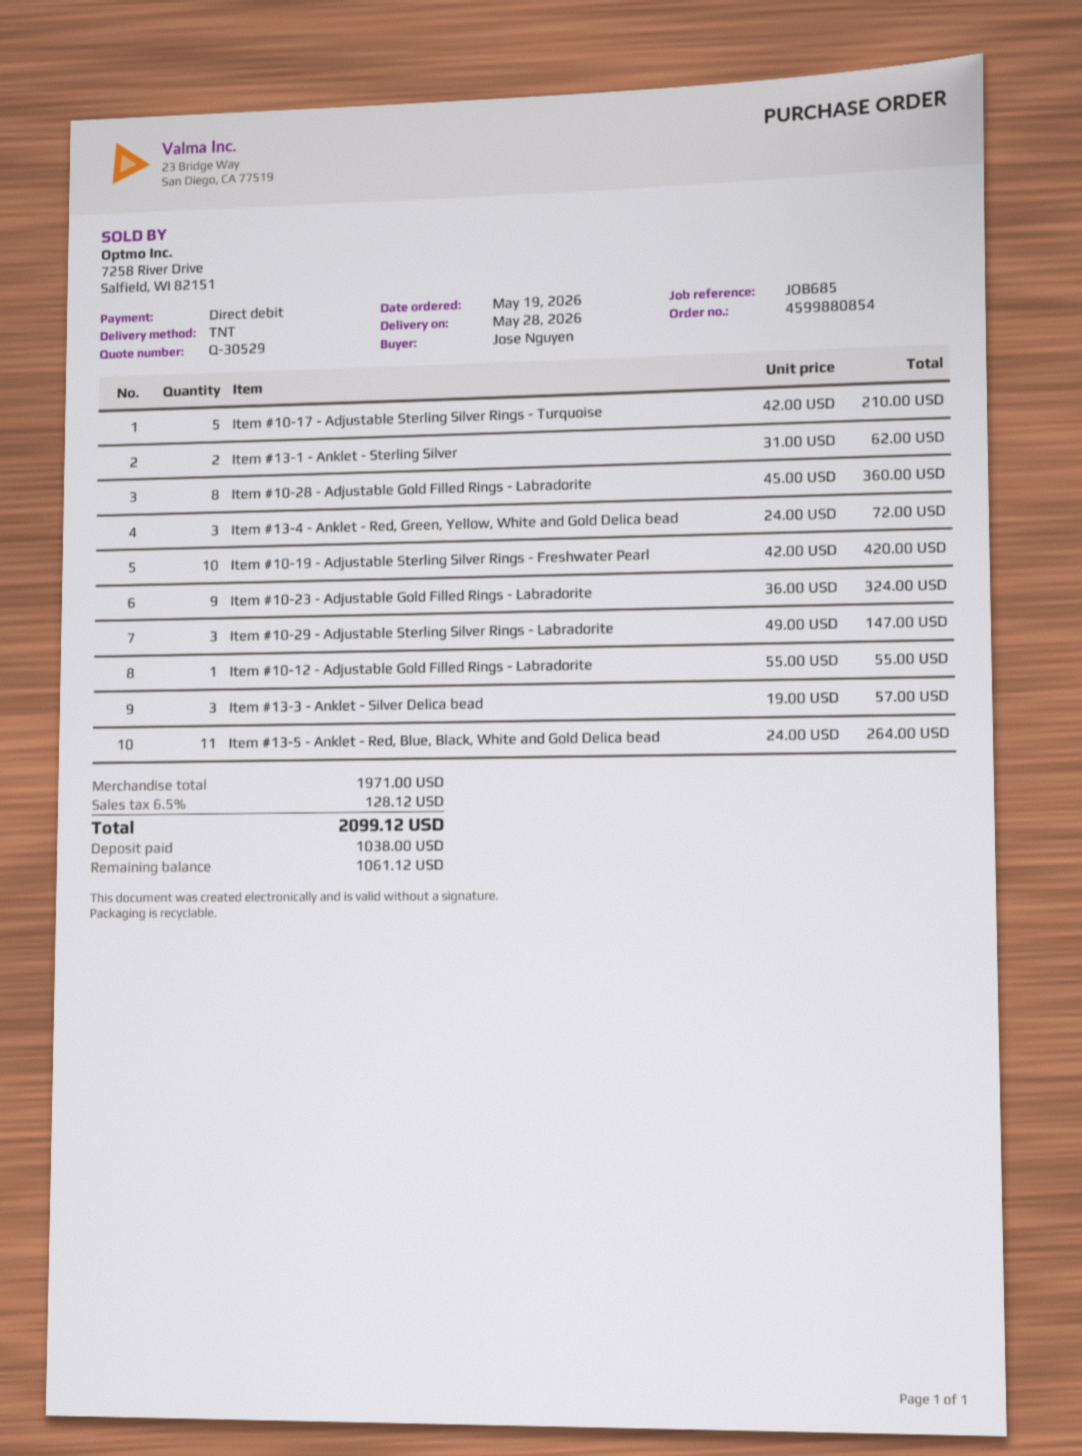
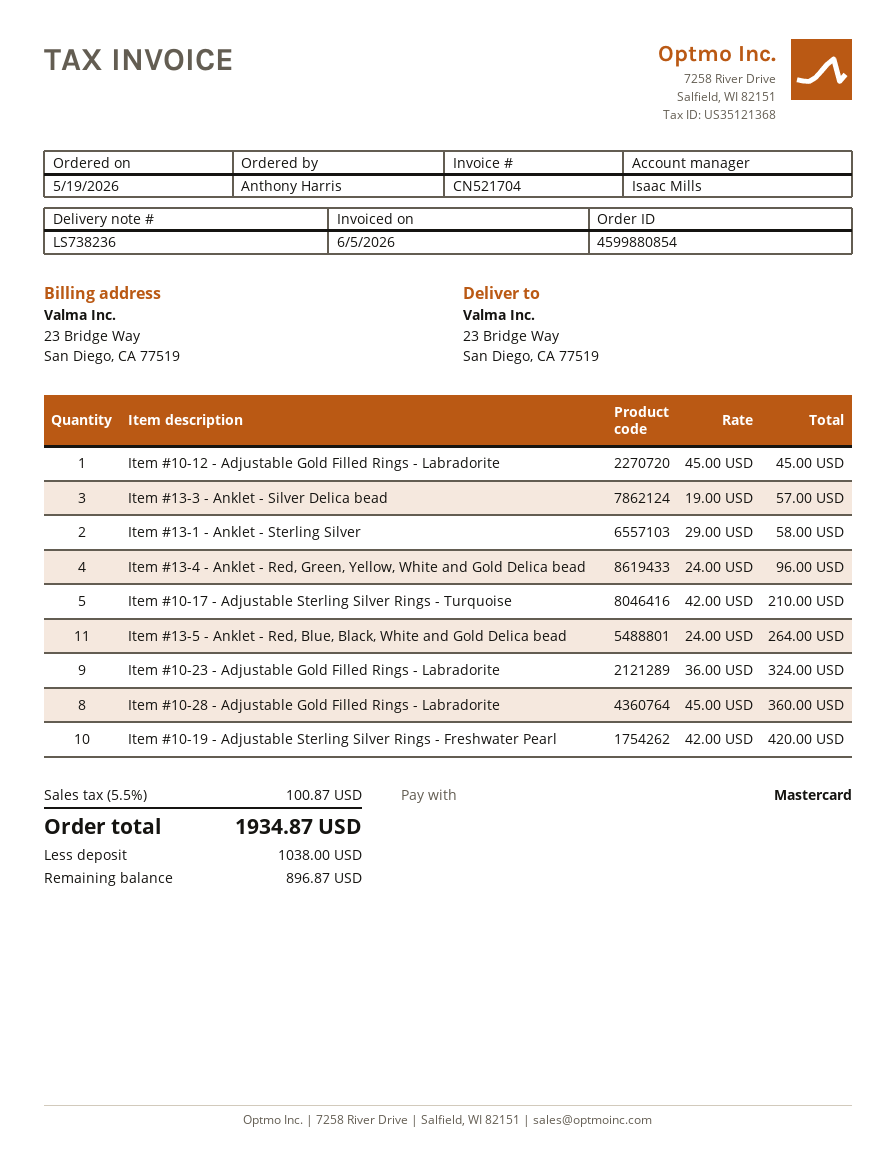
ordered by: Jose Nguyen -> Anthony Harris
payment method: direct debit -> Mastercard
Item #13-1 - Anklet - Sterling Silver: 2 x 31.00 = 62.00 -> 2 x 29.00 = 58.00
Item #13-4 - Anklet - Red, Green, Yellow, White and Gold Delica bead: 3 x 24.00 = 72.00 -> 4 x 24.00 = 96.00
Item #10-29 - Adjustable Sterling Silver Rings - Labradorite: 3 x 49.00 = 147.00 -> none
Item #10-12 - Adjustable Gold Filled Rings - Labradorite: 1 x 55.00 = 55.00 -> 1 x 45.00 = 45.00
tax: 6.5% = 128.12 -> 5.5% = 100.87
total: 2099.12 -> 1934.87
balance: 1061.12 -> 896.87

